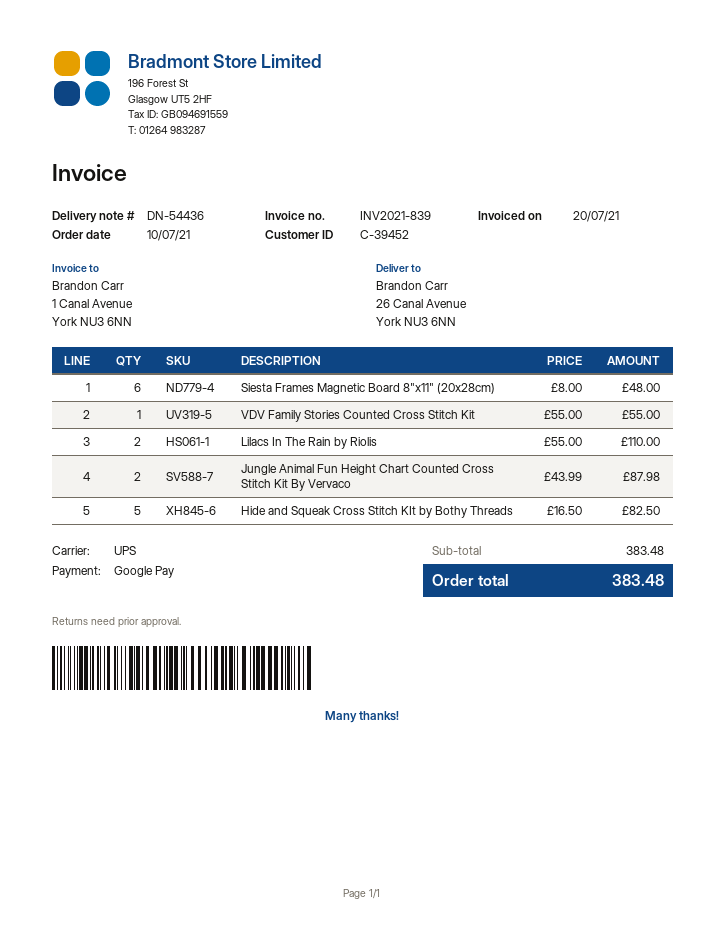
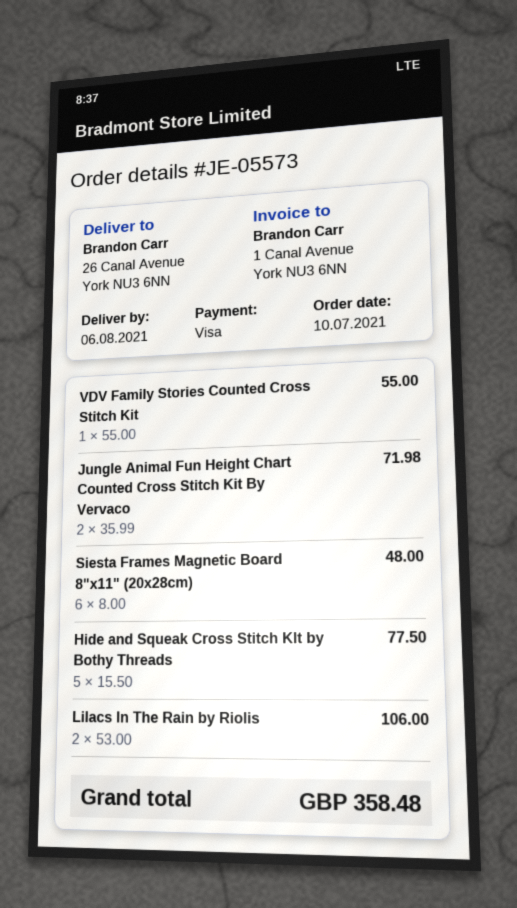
payment method: Google Pay -> Visa
Lilacs In The Rain by Riolis: 2 x 55.00 = 110.00 -> 2 x 53.00 = 106.00
Jungle Animal Fun Height Chart Counted Cross Stitch Kit By Vervaco: 2 x 43.99 = 87.98 -> 2 x 35.99 = 71.98
Hide and Squeak Cross Stitch KIt by Bothy Threads: 5 x 16.50 = 82.50 -> 5 x 15.50 = 77.50
total: 383.48 -> 358.48

